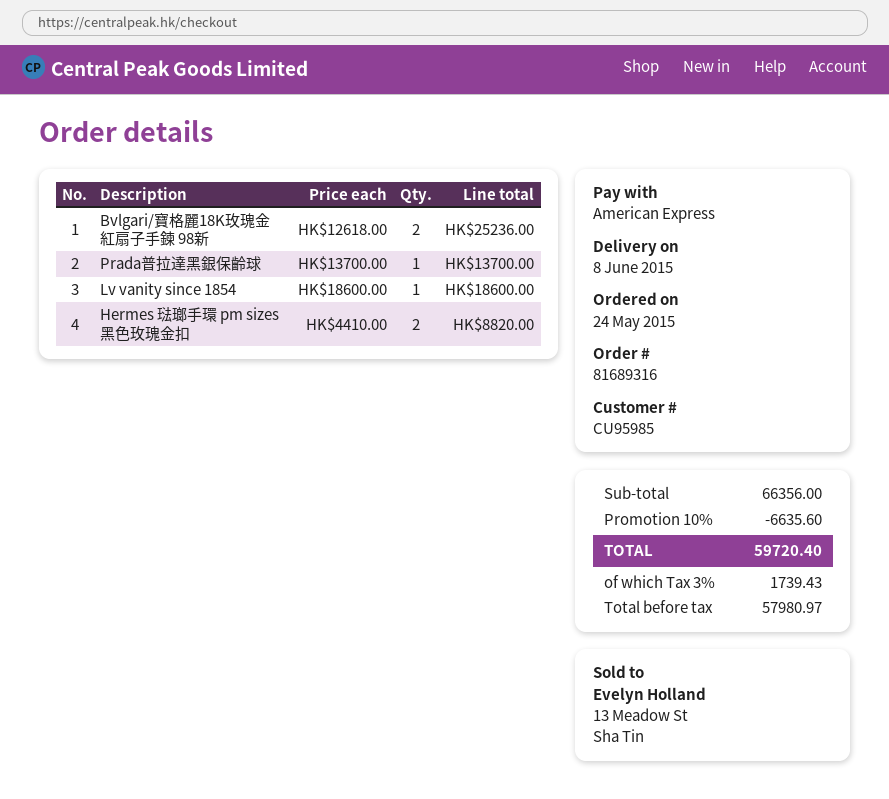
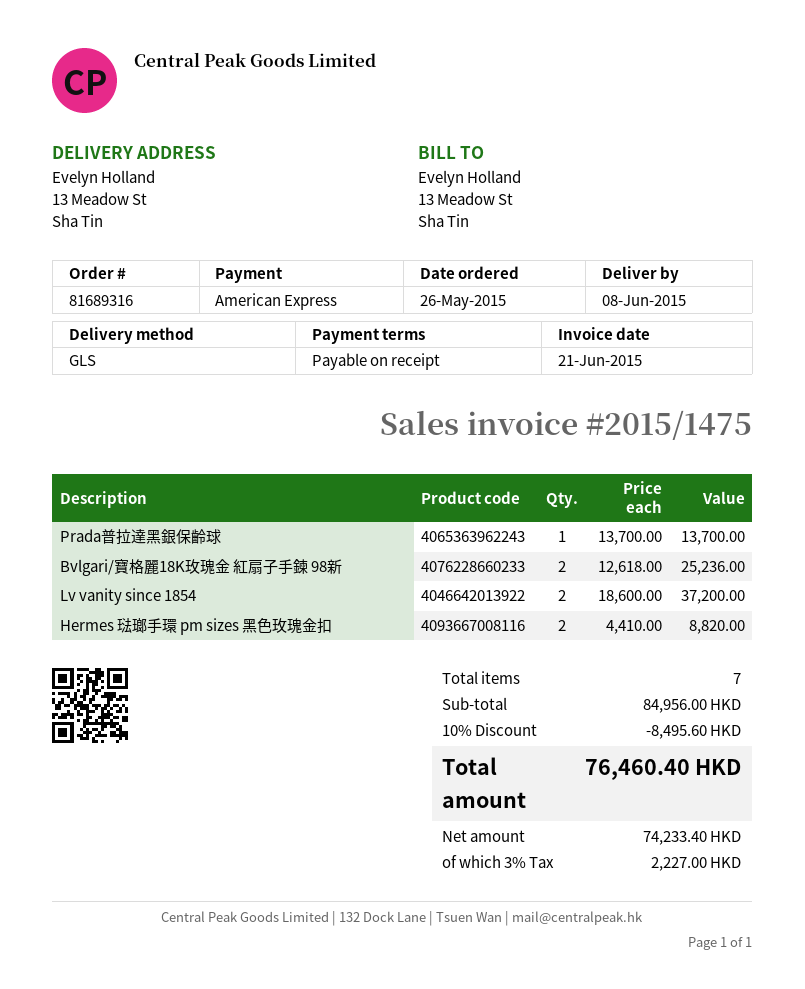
order date: 2015-05-24 -> 2015-05-26
Lv vanity since 1854: 1 x 18600.00 = 18600.00 -> 2 x 18600.00 = 37200.00
subtotal: 66356.00 -> 84956.00
discount: 10% = 6635.60 -> 10% = 8495.60
net: 57980.97 -> 74233.40
tax: 3% = 1739.43 -> 3% = 2227.00
total: 59720.40 -> 76460.40

